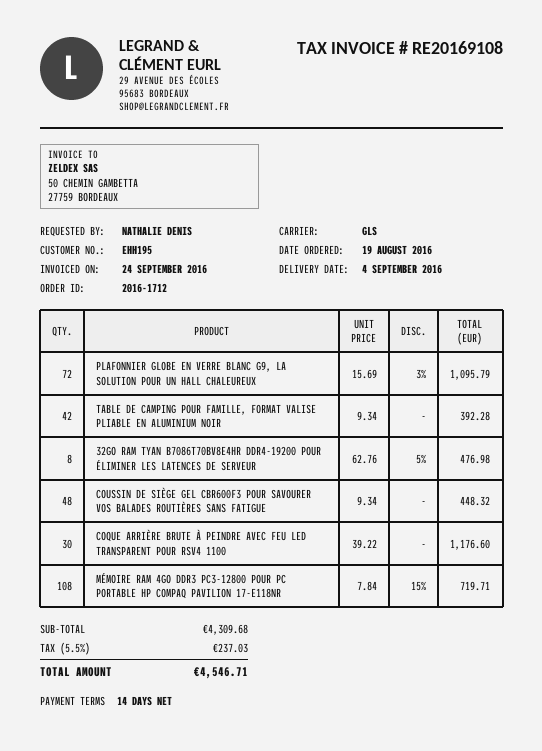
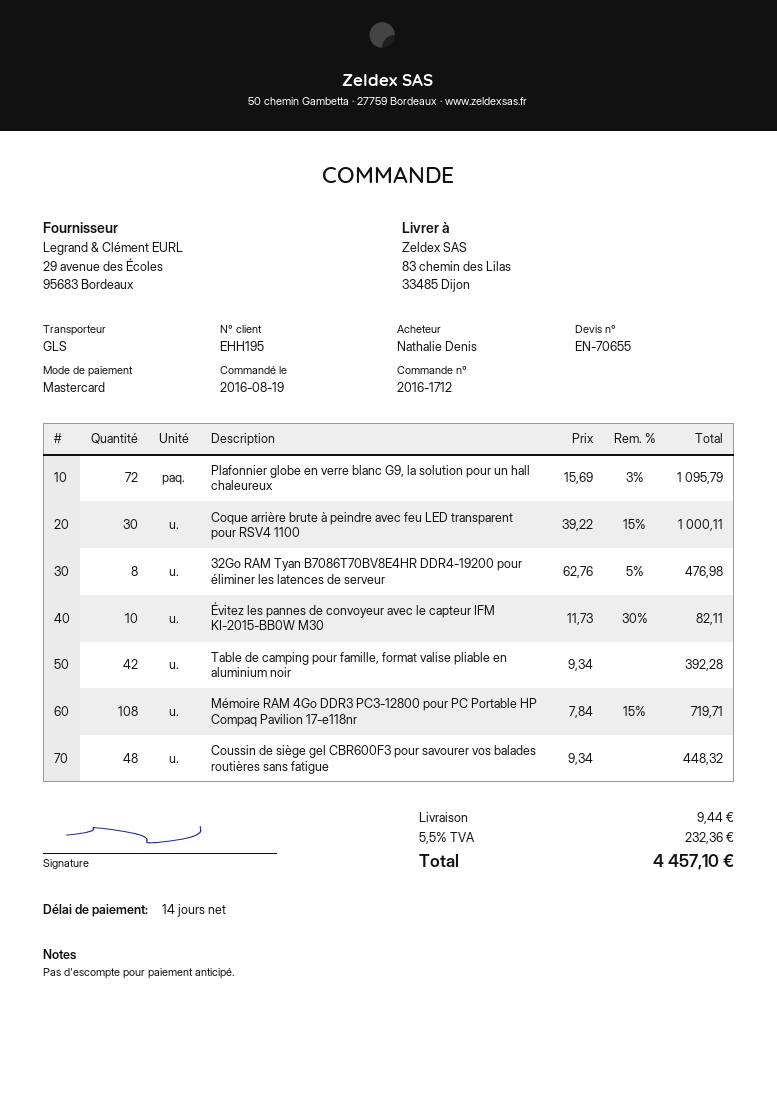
COQUE ARRIÈRE BRUTE À PEINDRE AVEC FEU LED TRANSPARENT POUR RSV4 1100: 30 x 39.22 = 1176.60 -> 30 x 39.22 - 15% = 1000.11
Évitez les pannes de convoyeur avec le capteur IFM KI-2015-BB0W M30: none -> 10 x 11.73 - 30% = 82.11
shipping: none -> 9.44
tax: 5.5% = 237.03 -> 5.5% = 232.36
total: 4546.71 -> 4457.10

